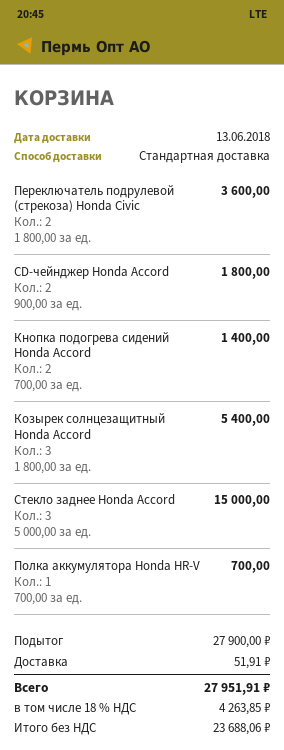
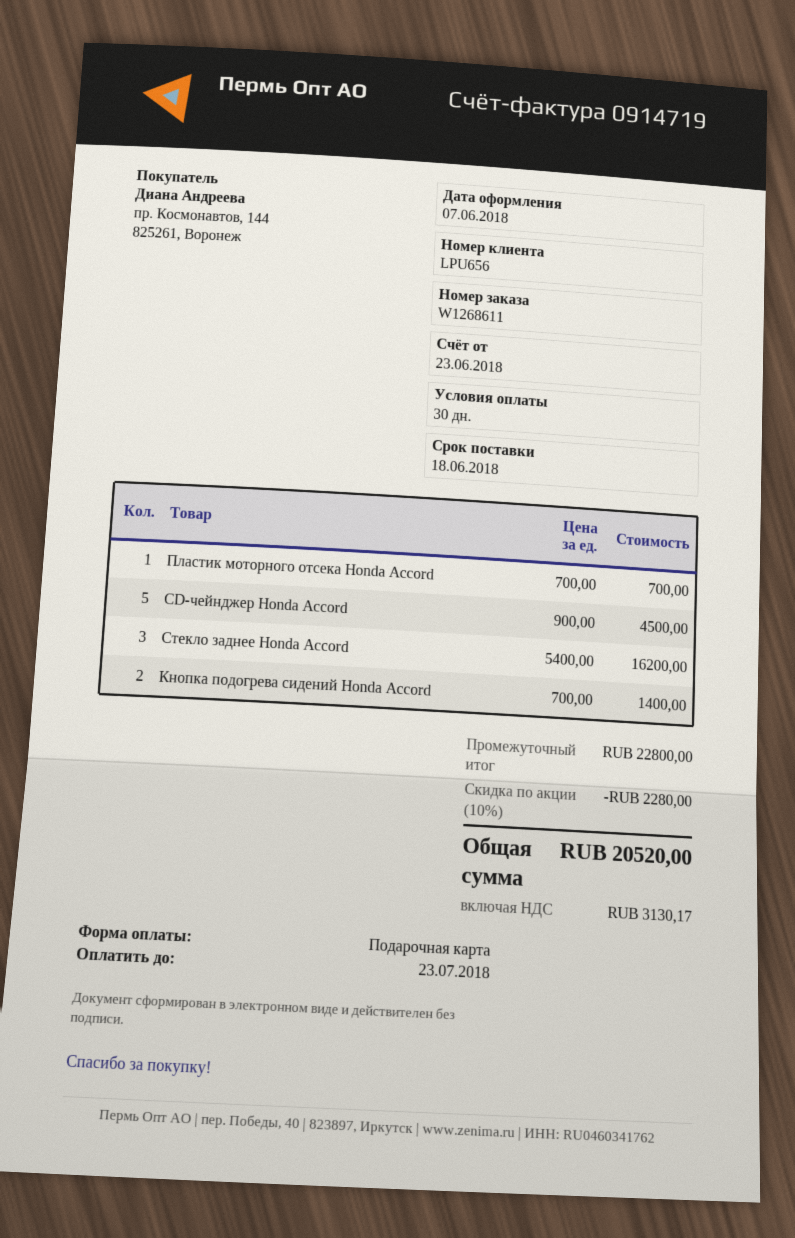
delivery date: 2018-06-13 -> 2018-06-18
Переключатель подрулевой (стрекоза) Honda Civic: 2 x 1800.00 = 3600.00 -> none
CD-чейнджер Honda Accord: 2 x 900.00 = 1800.00 -> 5 x 900.00 = 4500.00
Козырек солнцезащитный Honda Accord: 3 x 1800.00 = 5400.00 -> none
Стекло заднее Honda Accord: 3 x 5000.00 = 15000.00 -> 3 x 5400.00 = 16200.00
Полка аккумулятора Honda HR-V: 1 x 700.00 = 700.00 -> none
Пластик моторного отсека Honda Accord: none -> 1 x 700.00 = 700.00
subtotal: 27900.00 -> 22800.00
discount: none -> 10% = 2280.00
shipping: 51.91 -> none
tax: 4263.85 -> 3130.17
total: 27951.91 -> 20520.00

